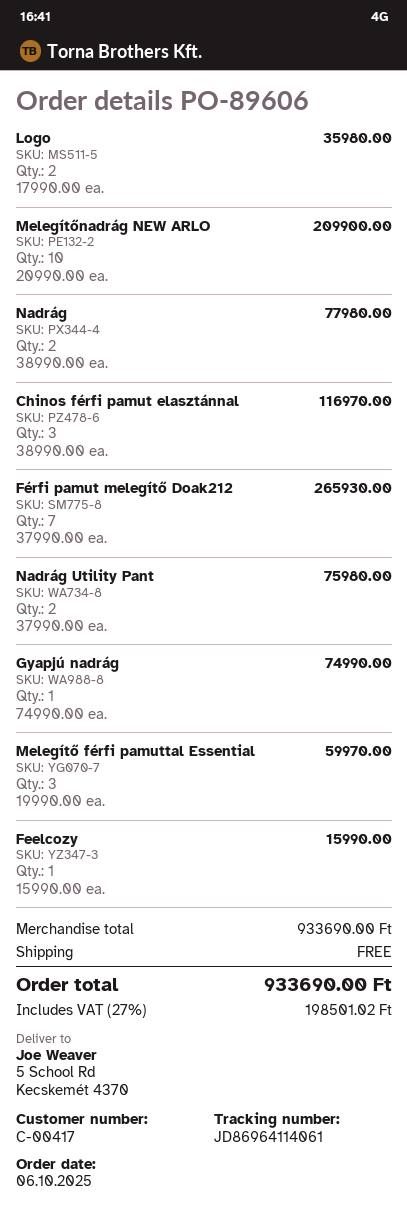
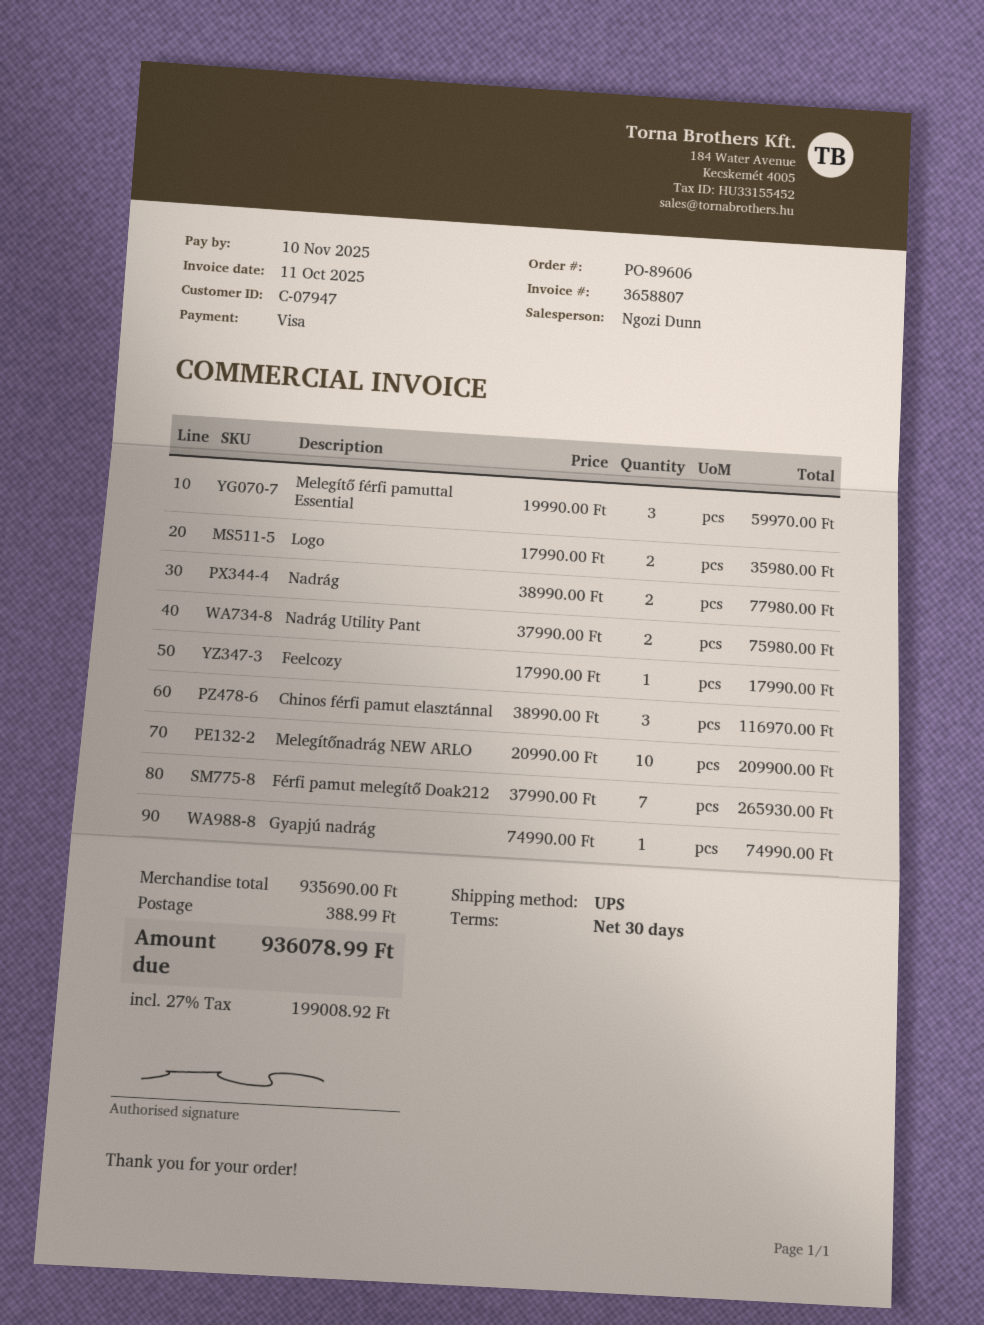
customer number: C-00417 -> C-07947
Feelcozy: 1 x 15990.00 = 15990.00 -> 1 x 17990.00 = 17990.00
subtotal: 933690.00 -> 935690.00
shipping: 0.00 -> 388.99
tax: 27% = 198501.02 -> 27% = 199008.92
total: 933690.00 -> 936078.99

